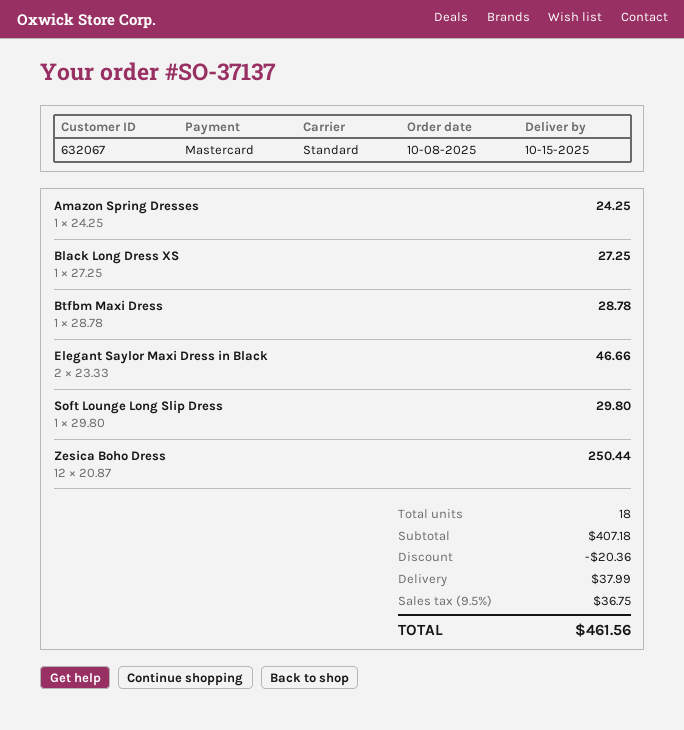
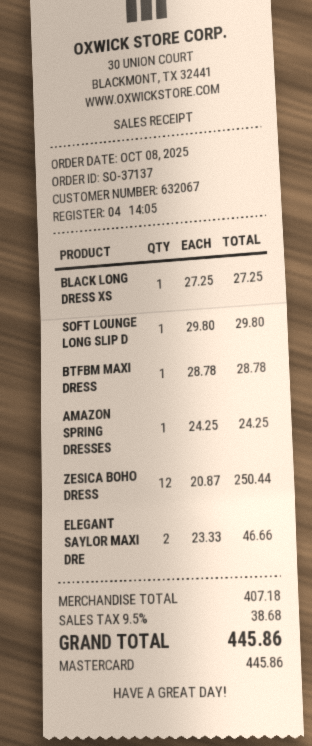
discount: 20.36 -> none
shipping: 37.99 -> none
tax: 9.5% = 36.75 -> 9.5% = 38.68
total: 461.56 -> 445.86

